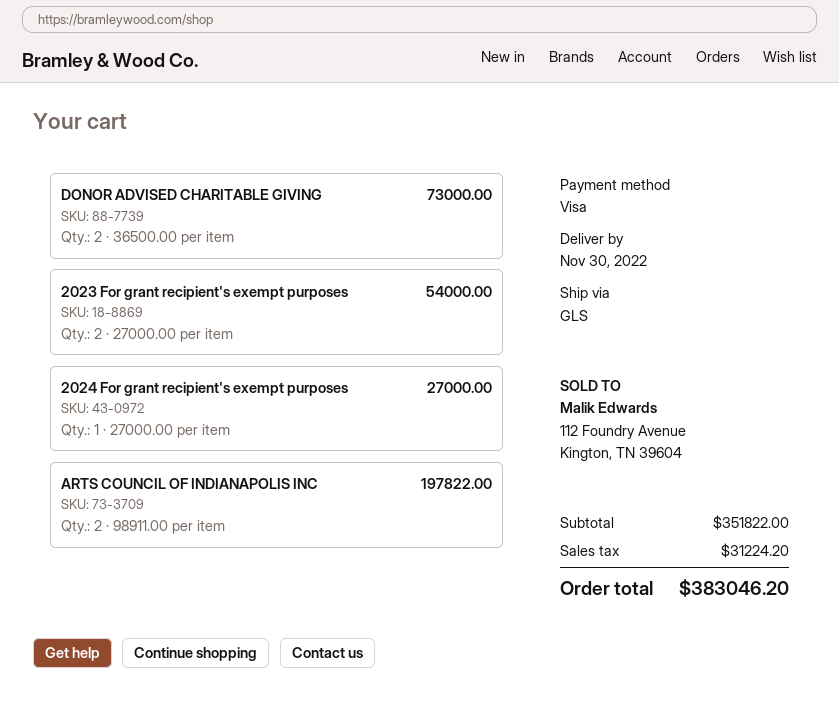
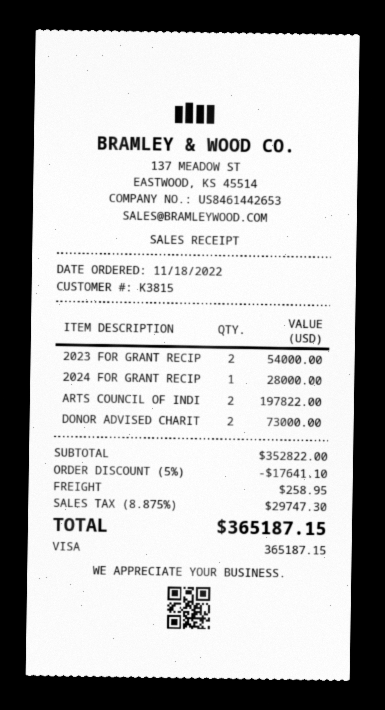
2024 For grant recipient's exempt purposes: 1 for 27000.00 -> 1 for 28000.00
subtotal: 351822.00 -> 352822.00
discount: none -> 5% = 17641.10
shipping: none -> 258.95
tax: 31224.20 -> 29747.30
total: 383046.20 -> 365187.15

